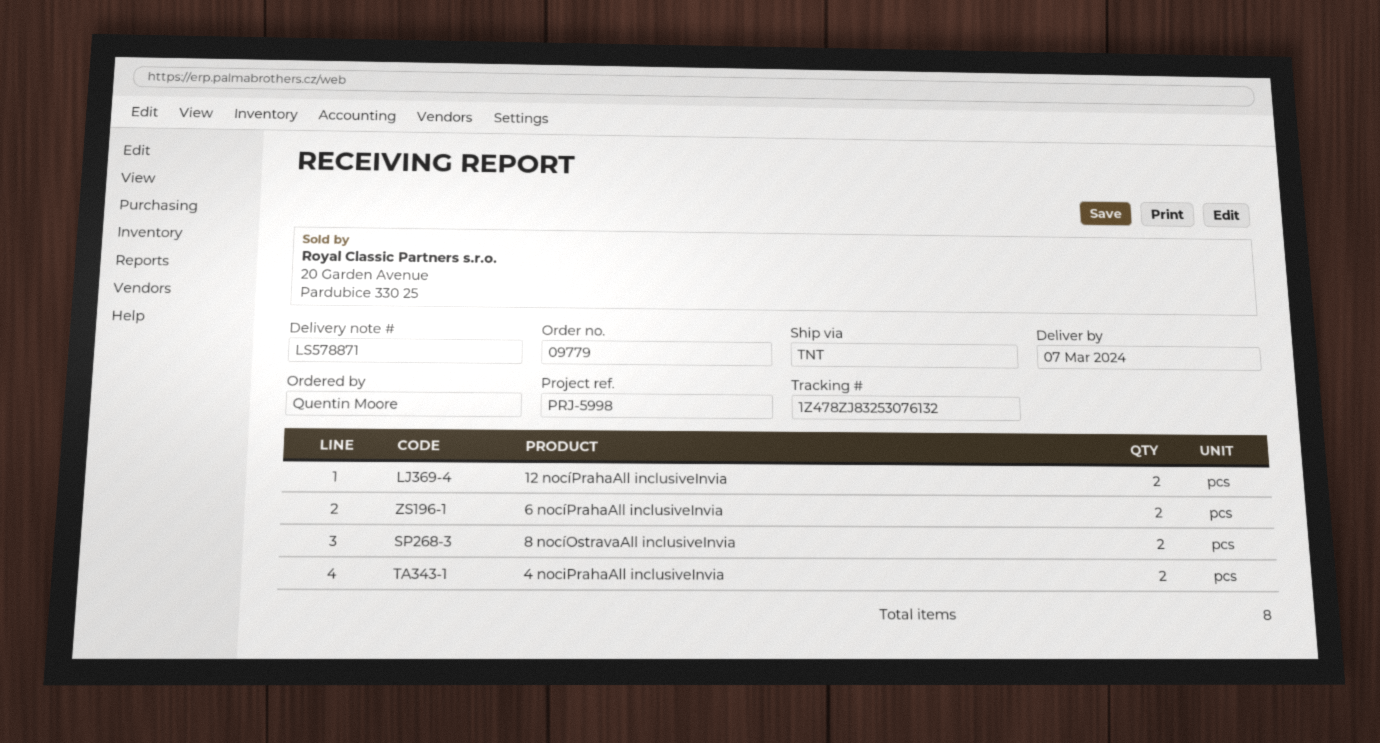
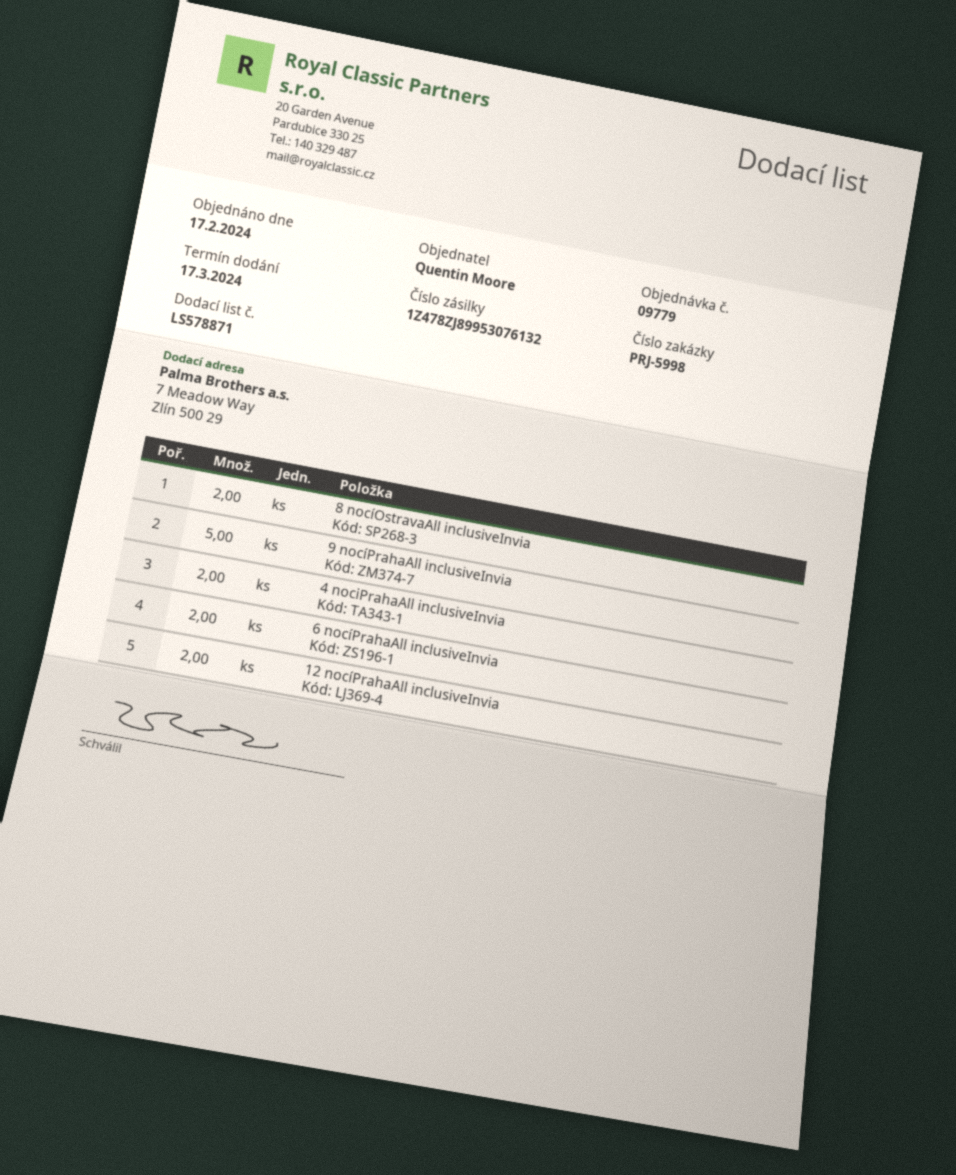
delivery date: 2024-03-07 -> 2024-03-17
tracking number: 1Z478ZJ83253076132 -> 1Z478ZJ89953076132
9 nocíPrahaAll inclusiveInvia: none -> 5

